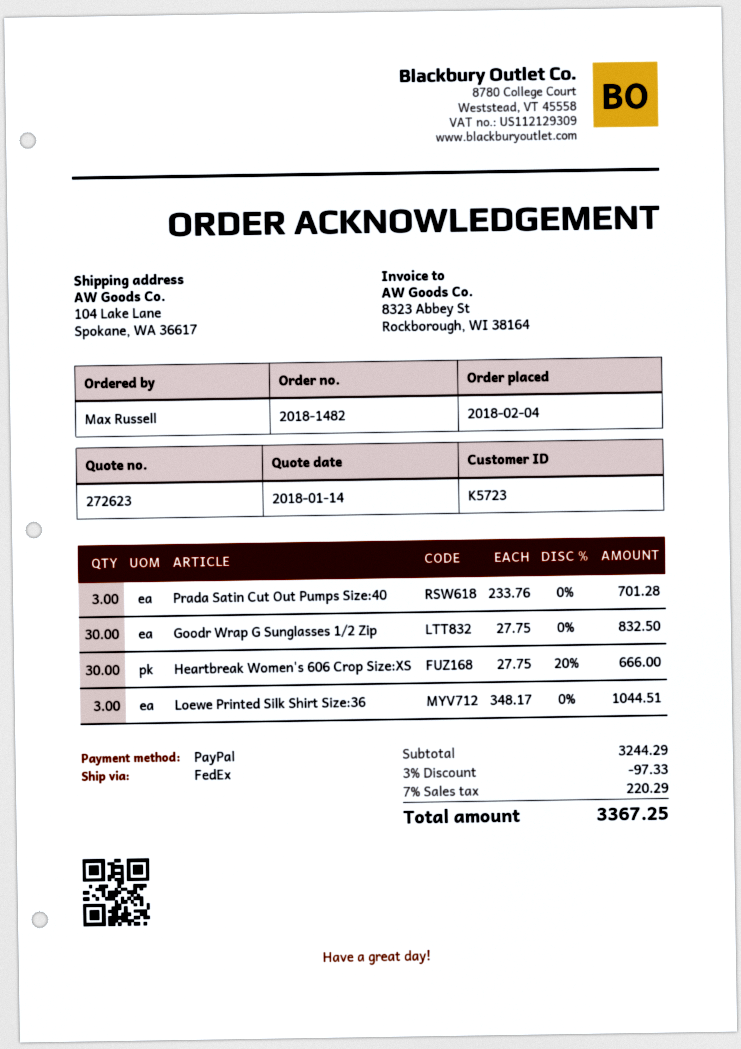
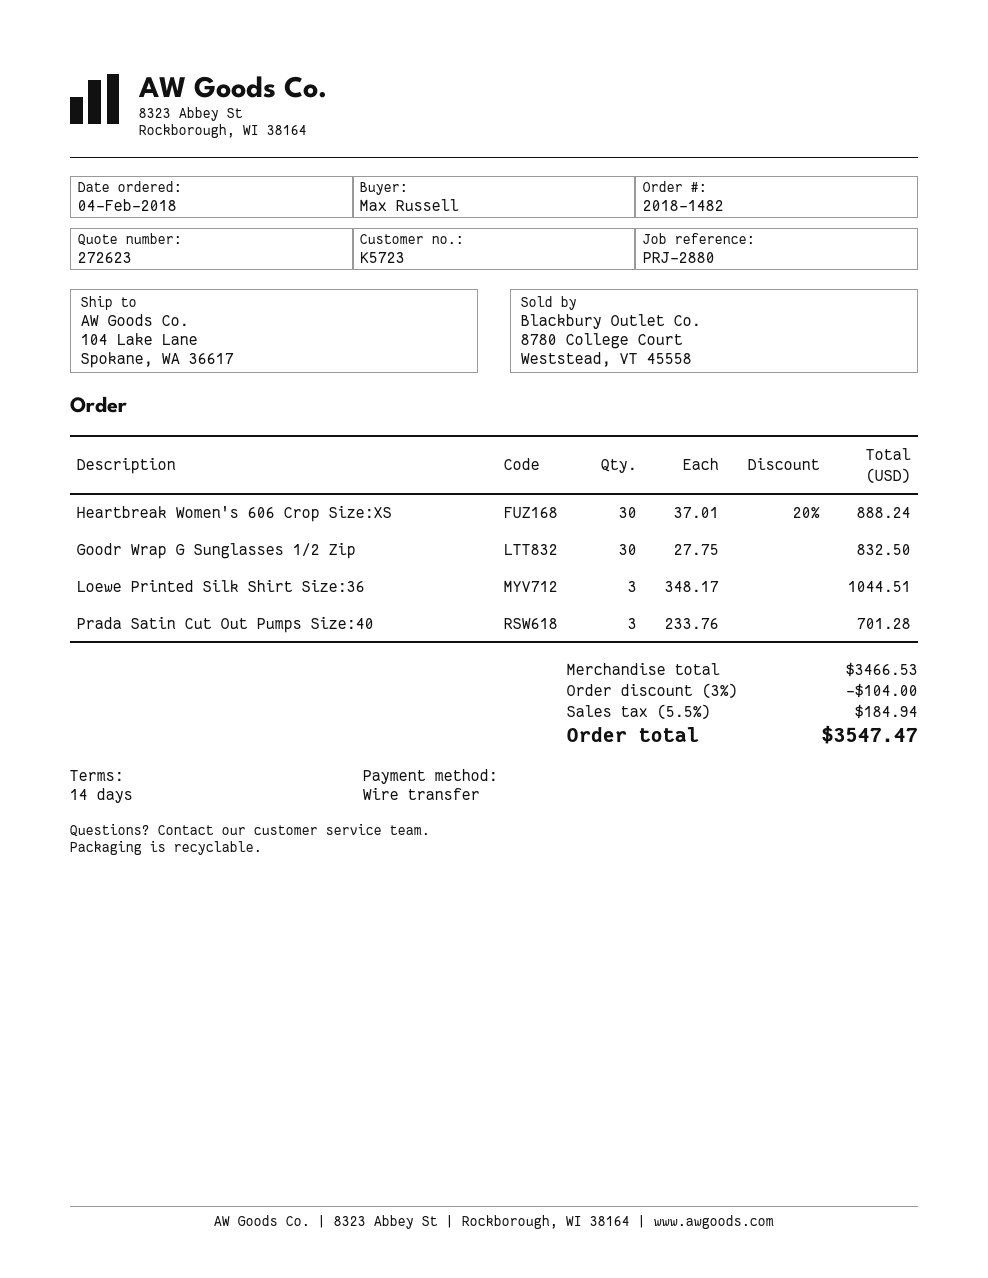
payment method: PayPal -> bank transfer
Heartbreak Women's 606 Crop Size:XS: 30 x 27.75 - 20% = 666.00 -> 30 x 37.01 - 20% = 888.24
subtotal: 3244.29 -> 3466.53
discount: 3% = 97.33 -> 3% = 104.00
tax: 7% = 220.29 -> 5.5% = 184.94
total: 3367.25 -> 3547.47

